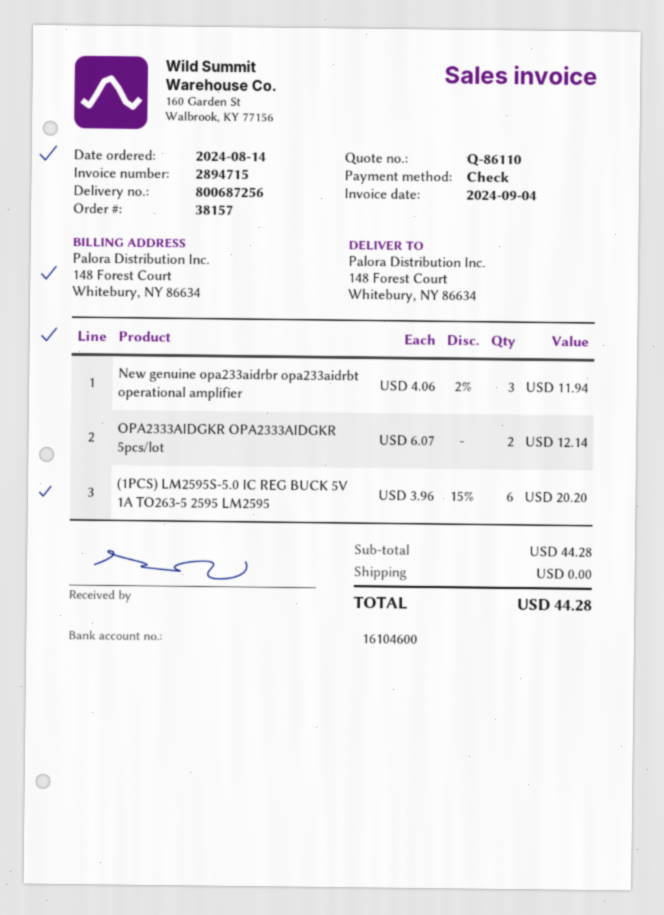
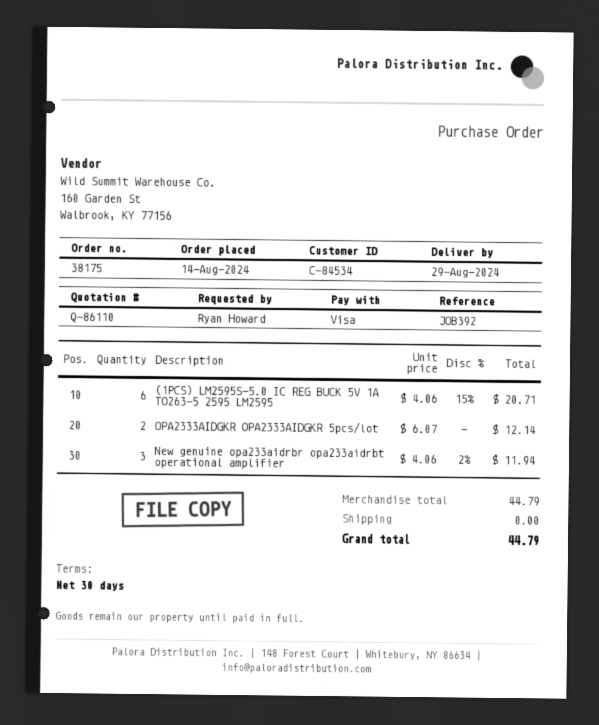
order number: 38157 -> 38175
payment method: cheque -> Visa
(1PCS) LM2595S-5.0 IC REG BUCK 5V 1A TO263-5 2595 LM2595: 6 x 3.96 - 15% = 20.20 -> 6 x 4.06 - 15% = 20.71
subtotal: 44.28 -> 44.79
total: 44.28 -> 44.79

